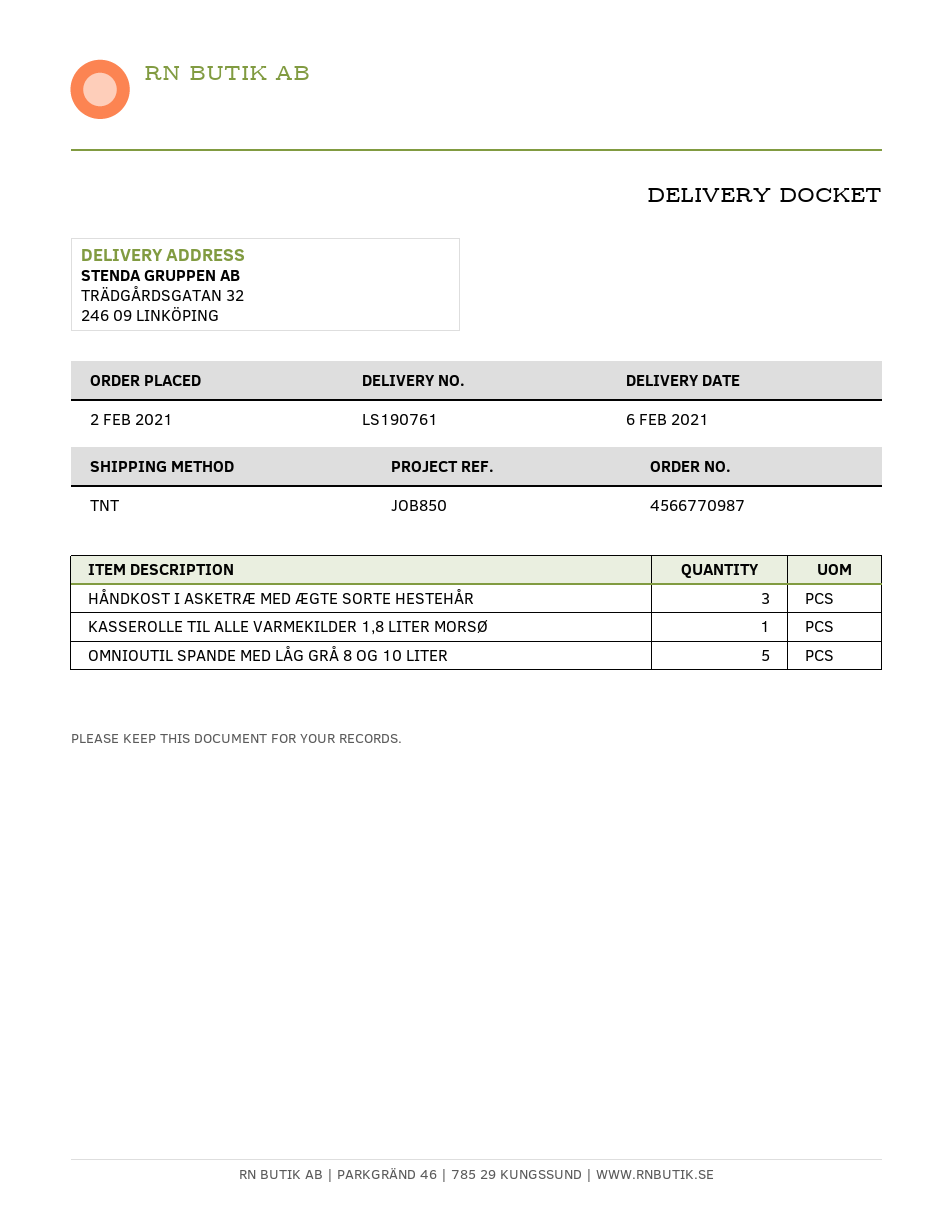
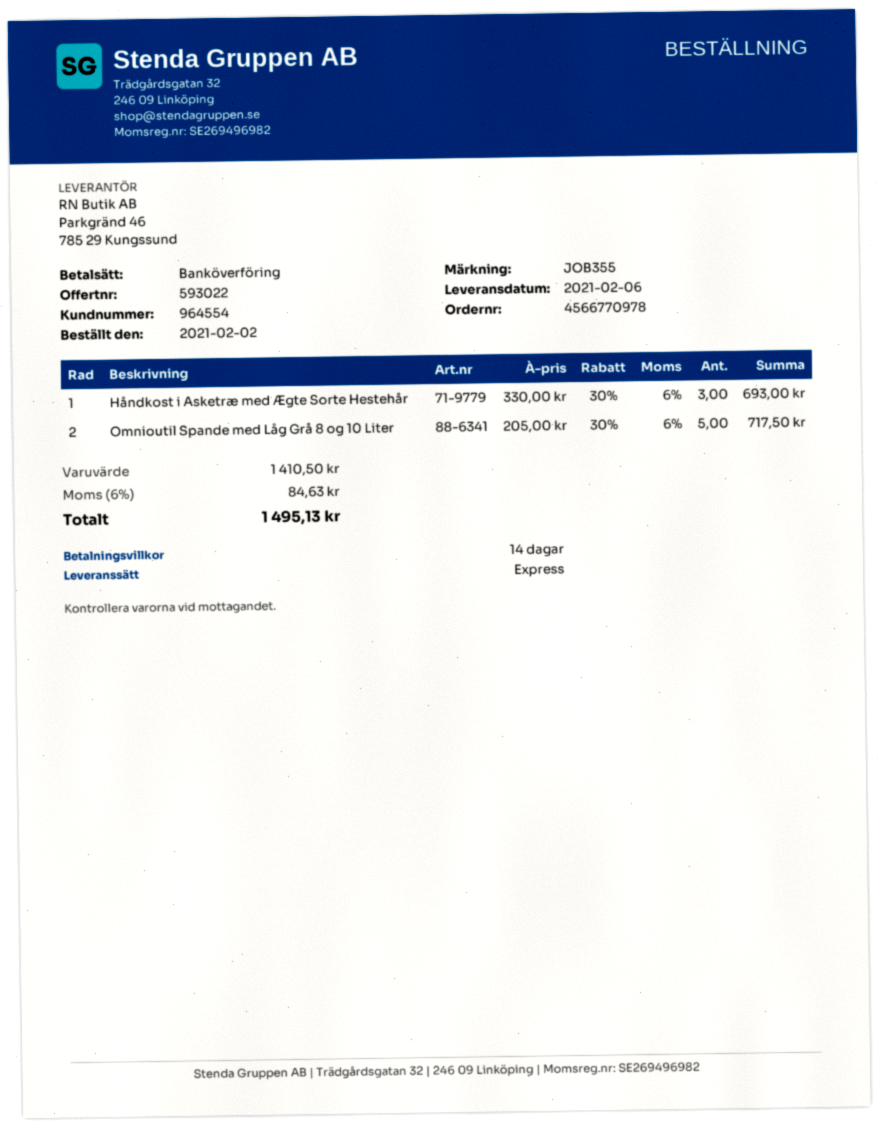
order number: 4566770987 -> 4566770978
reference: JOB850 -> JOB355
shipping method: TNT -> express
KASSEROLLE TIL ALLE VARMEKILDER 1,8 LITER MORSØ: 1 -> none

